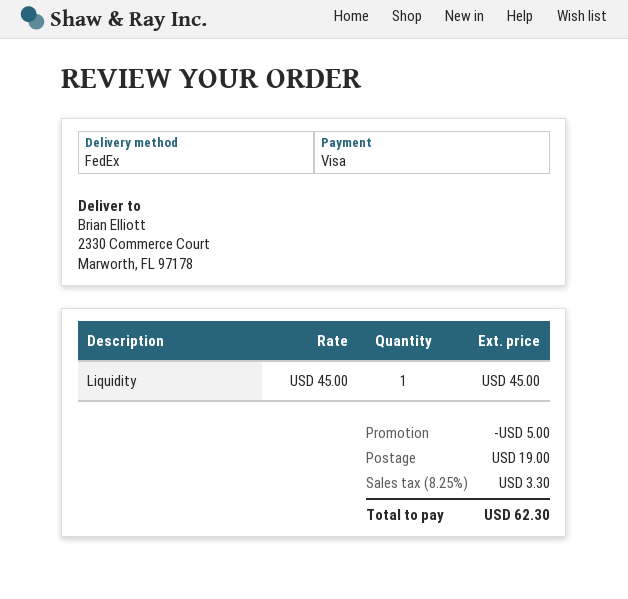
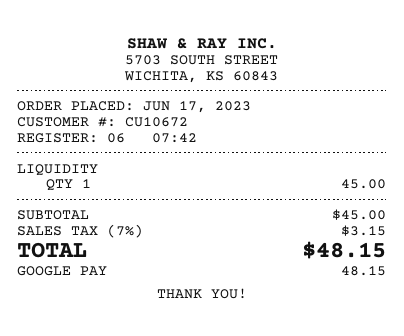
payment method: Visa -> Google Pay
discount: 5.00 -> none
shipping: 19.00 -> none
tax: 8.25% = 3.30 -> 7% = 3.15
total: 62.30 -> 48.15

